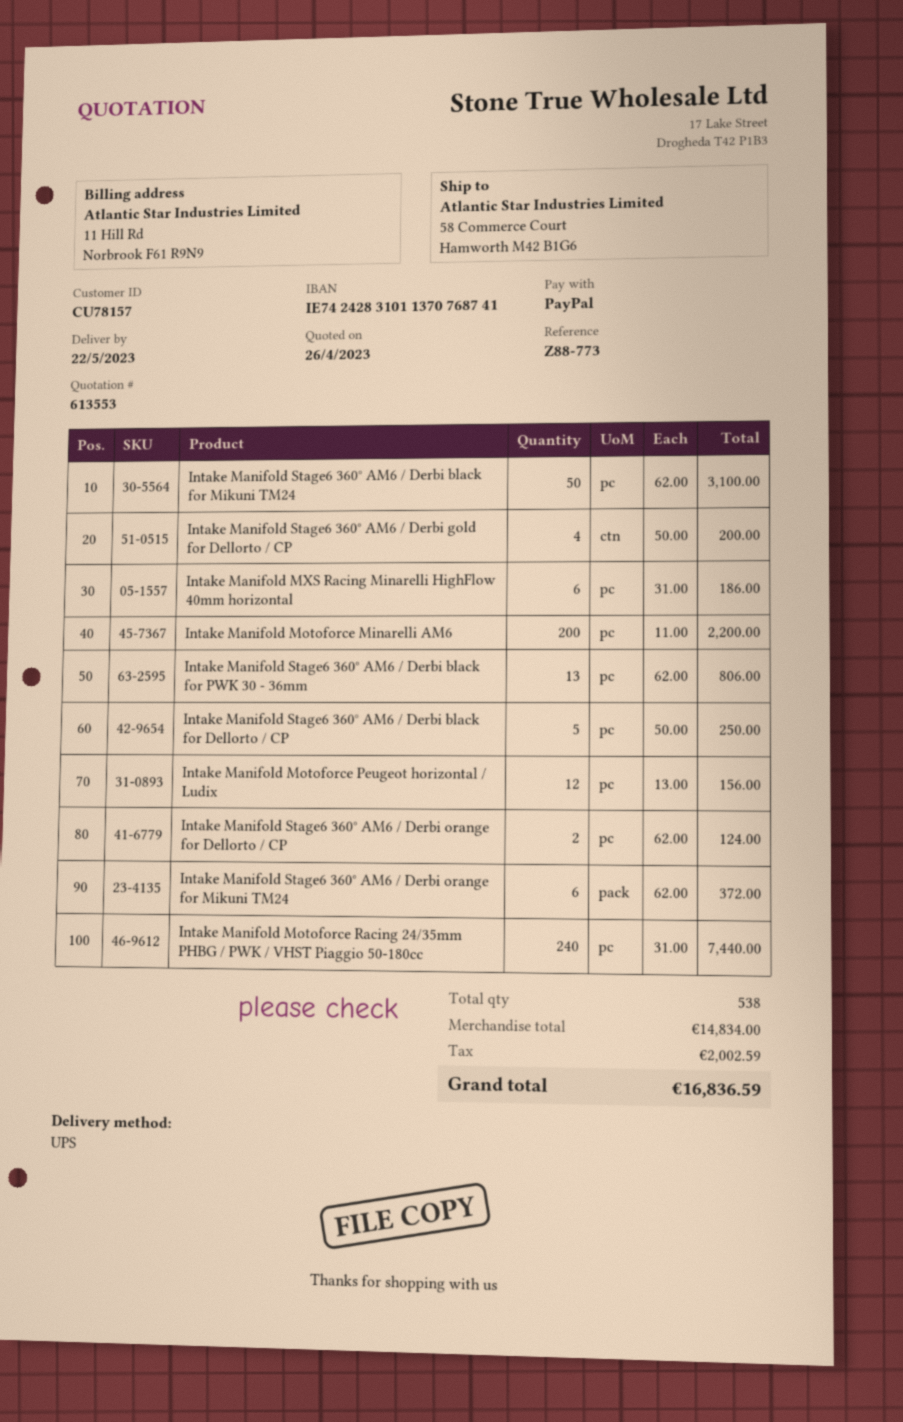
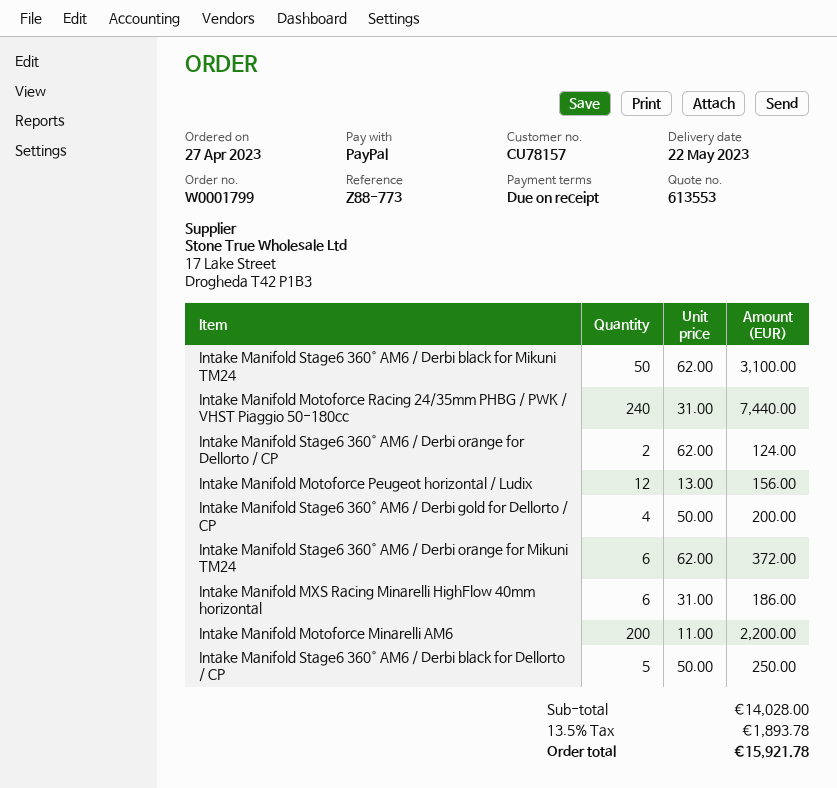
Intake Manifold Stage6 360° AM6 / Derbi black for PWK 30 - 36mm: 13 x 62.00 = 806.00 -> none
subtotal: 14834.00 -> 14028.00
tax: 2002.59 -> 1893.78
total: 16836.59 -> 15921.78

